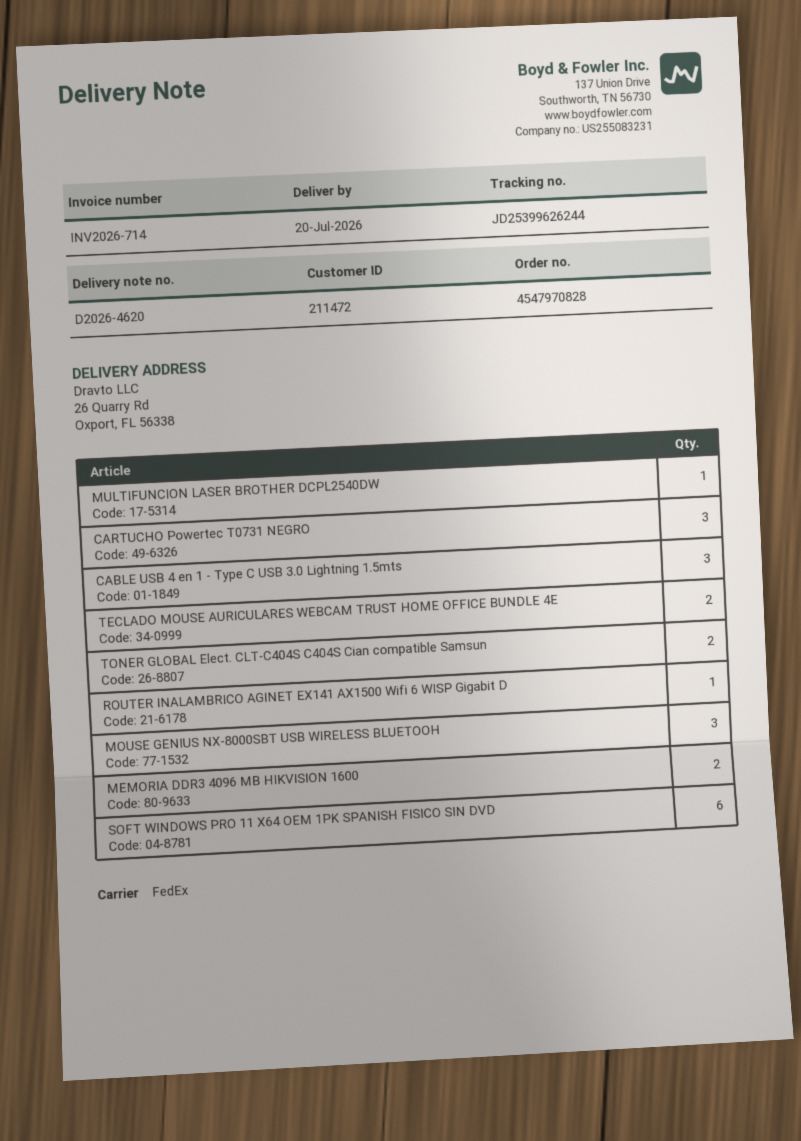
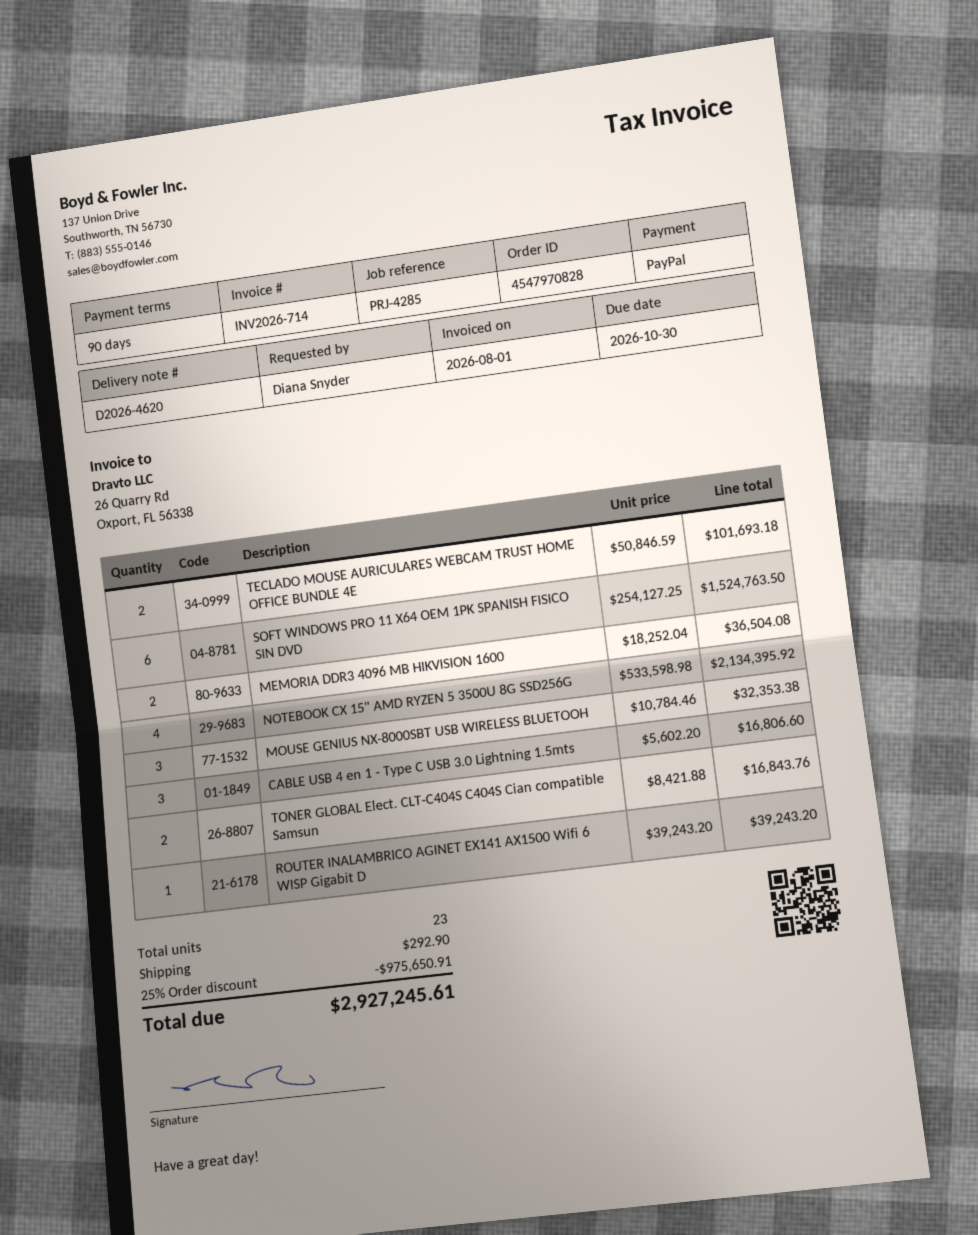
MULTIFUNCION LASER BROTHER DCPL2540DW: 1 -> none
CARTUCHO Powertec T0731 NEGRO: 3 -> none
NOTEBOOK CX 15" AMD RYZEN 5 3500U 8G SSD256G: none -> 4

